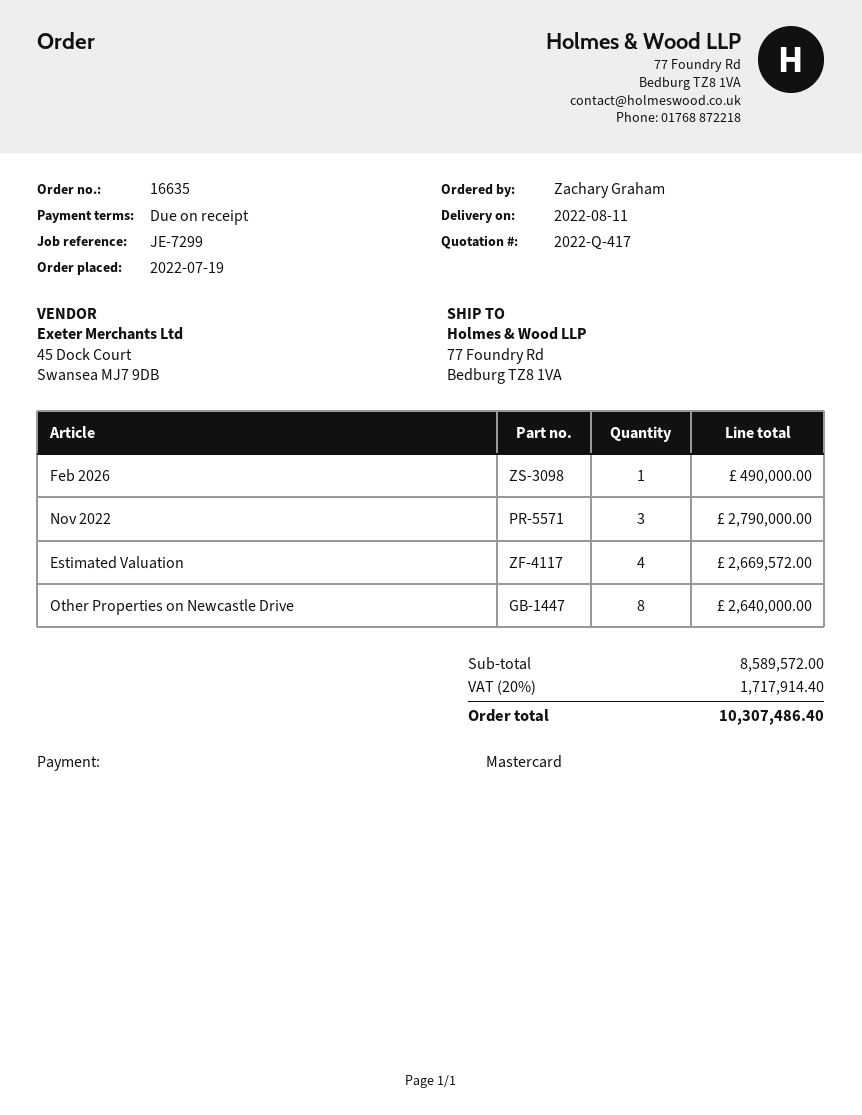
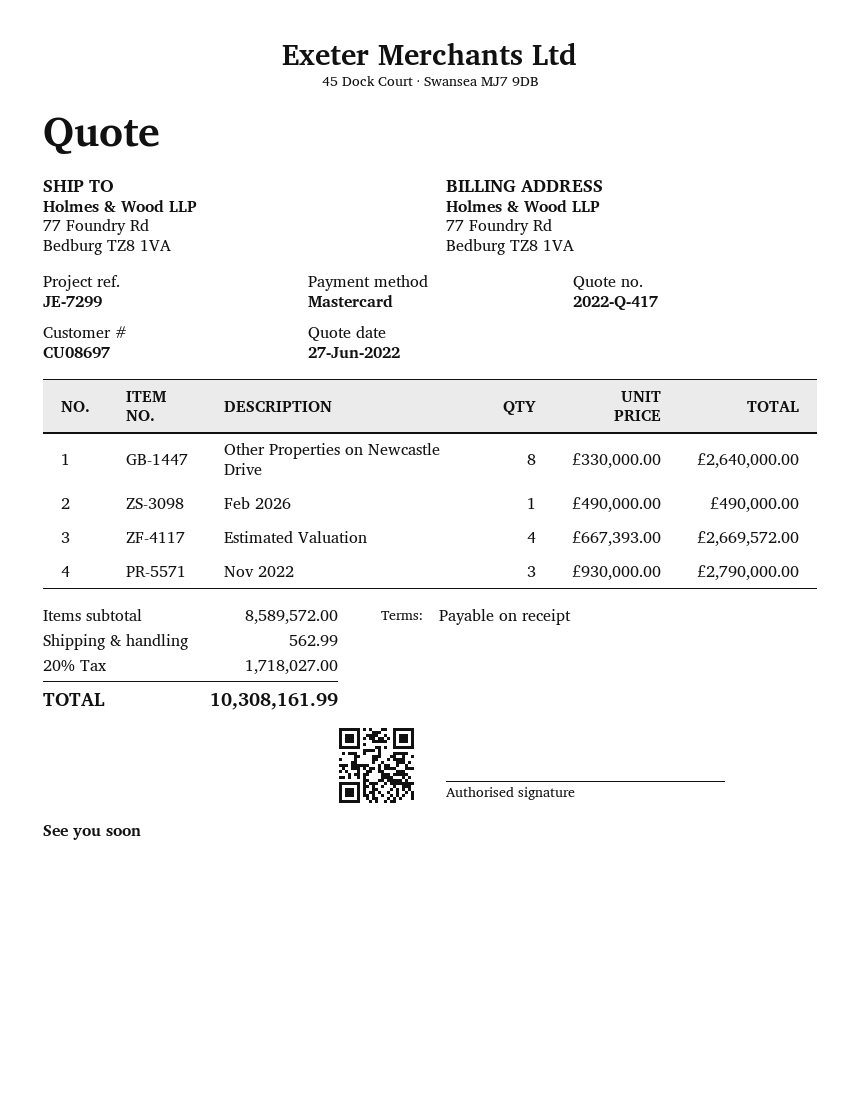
shipping: none -> 562.99
tax: 20% = 1717914.40 -> 20% = 1718027.00
total: 10307486.40 -> 10308161.99

